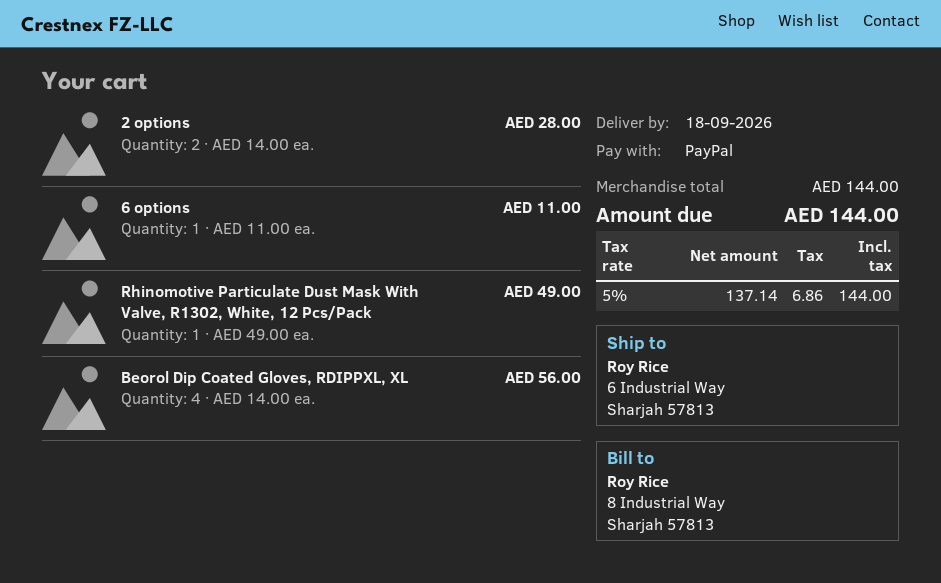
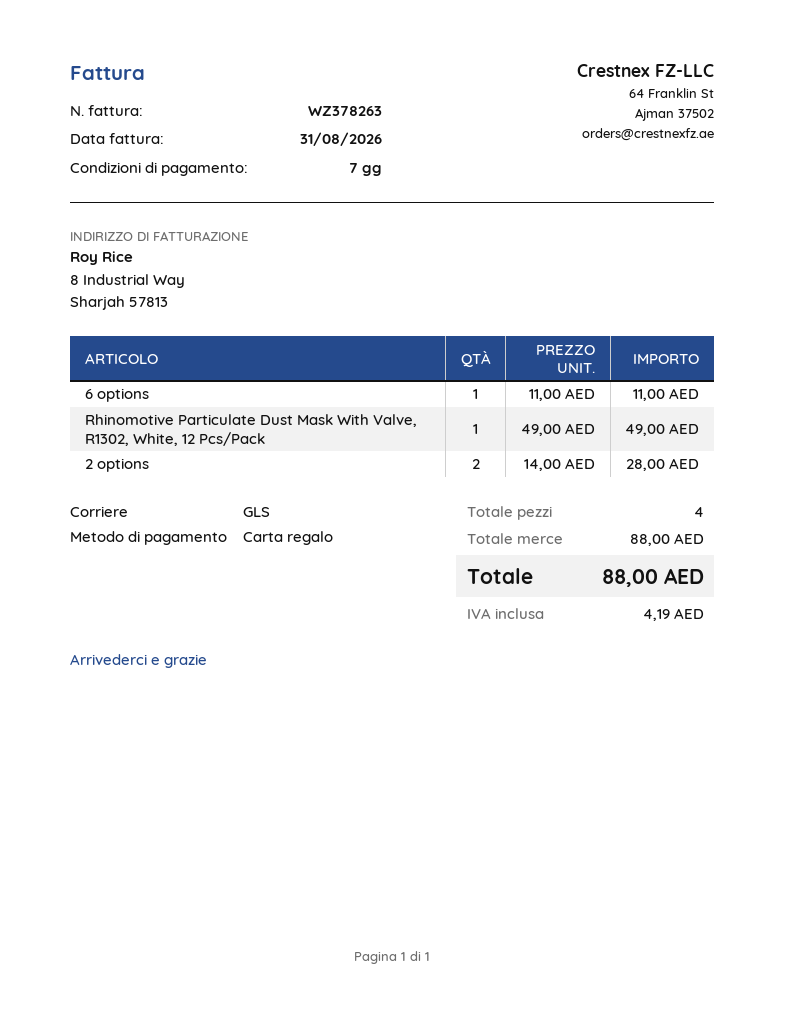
payment method: PayPal -> gift card
Beorol Dip Coated Gloves, RDIPPXL, XL: 4 x 14.00 = 56.00 -> none
subtotal: 144.00 -> 88.00
tax: 6.86 -> 4.19
total: 144.00 -> 88.00

